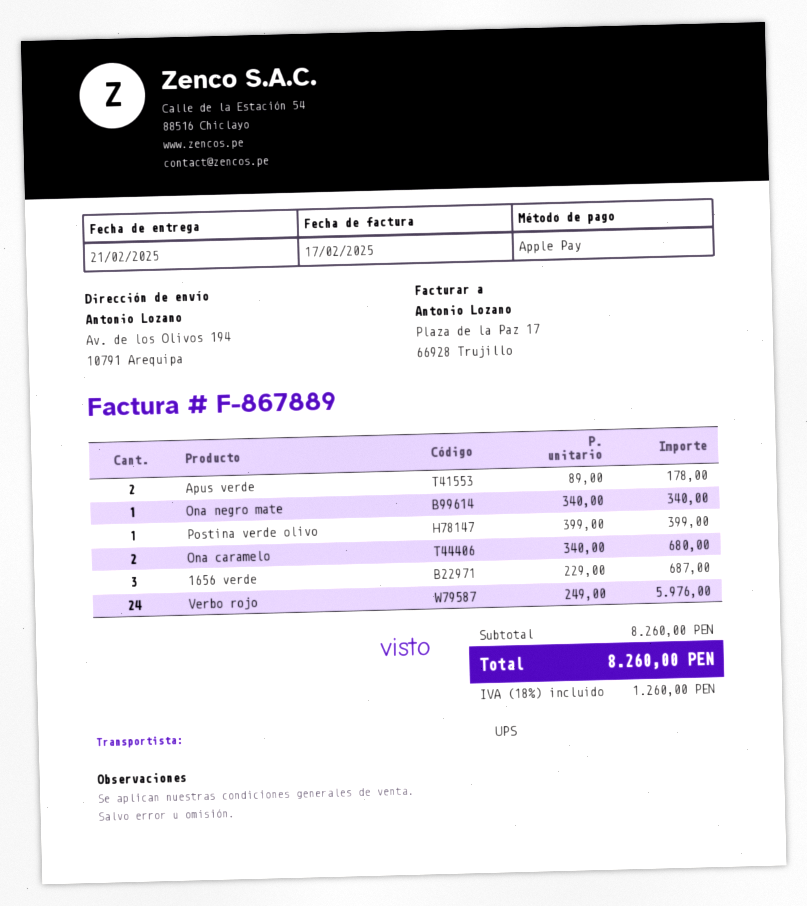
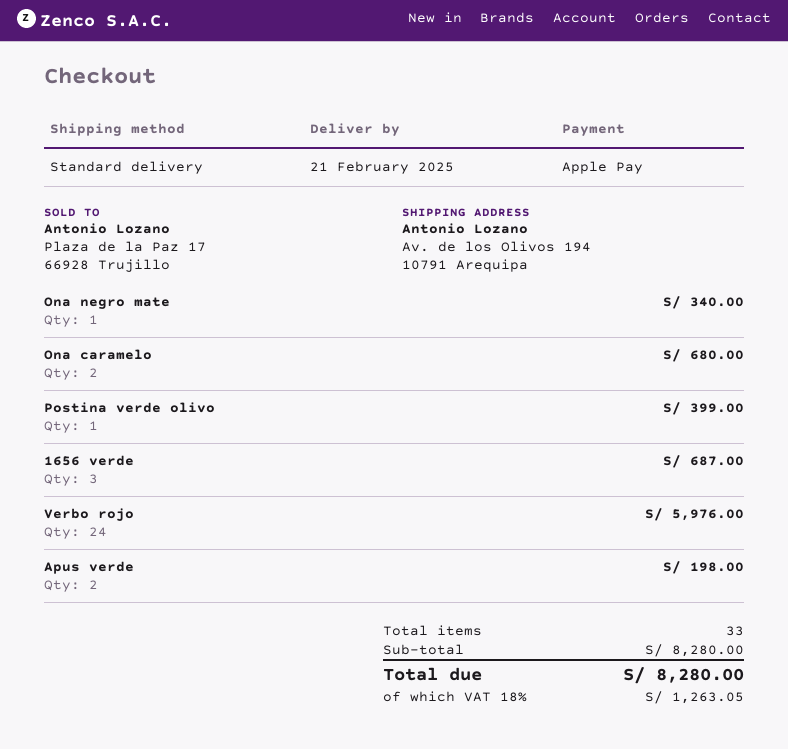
shipping method: UPS -> standard
Apus verde: 2 for 178.00 -> 2 for 198.00
subtotal: 8260.00 -> 8280.00
tax: 18% = 1260.00 -> 18% = 1263.05
total: 8260.00 -> 8280.00

